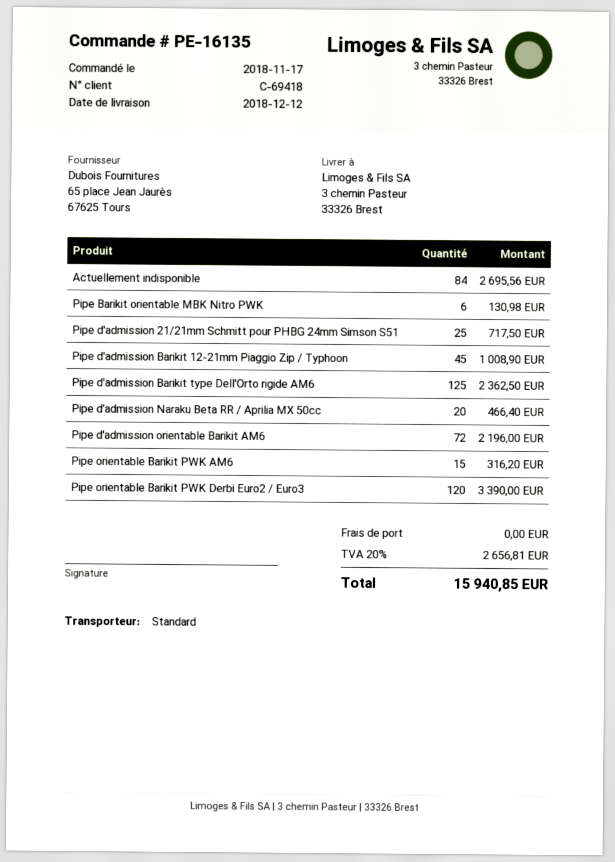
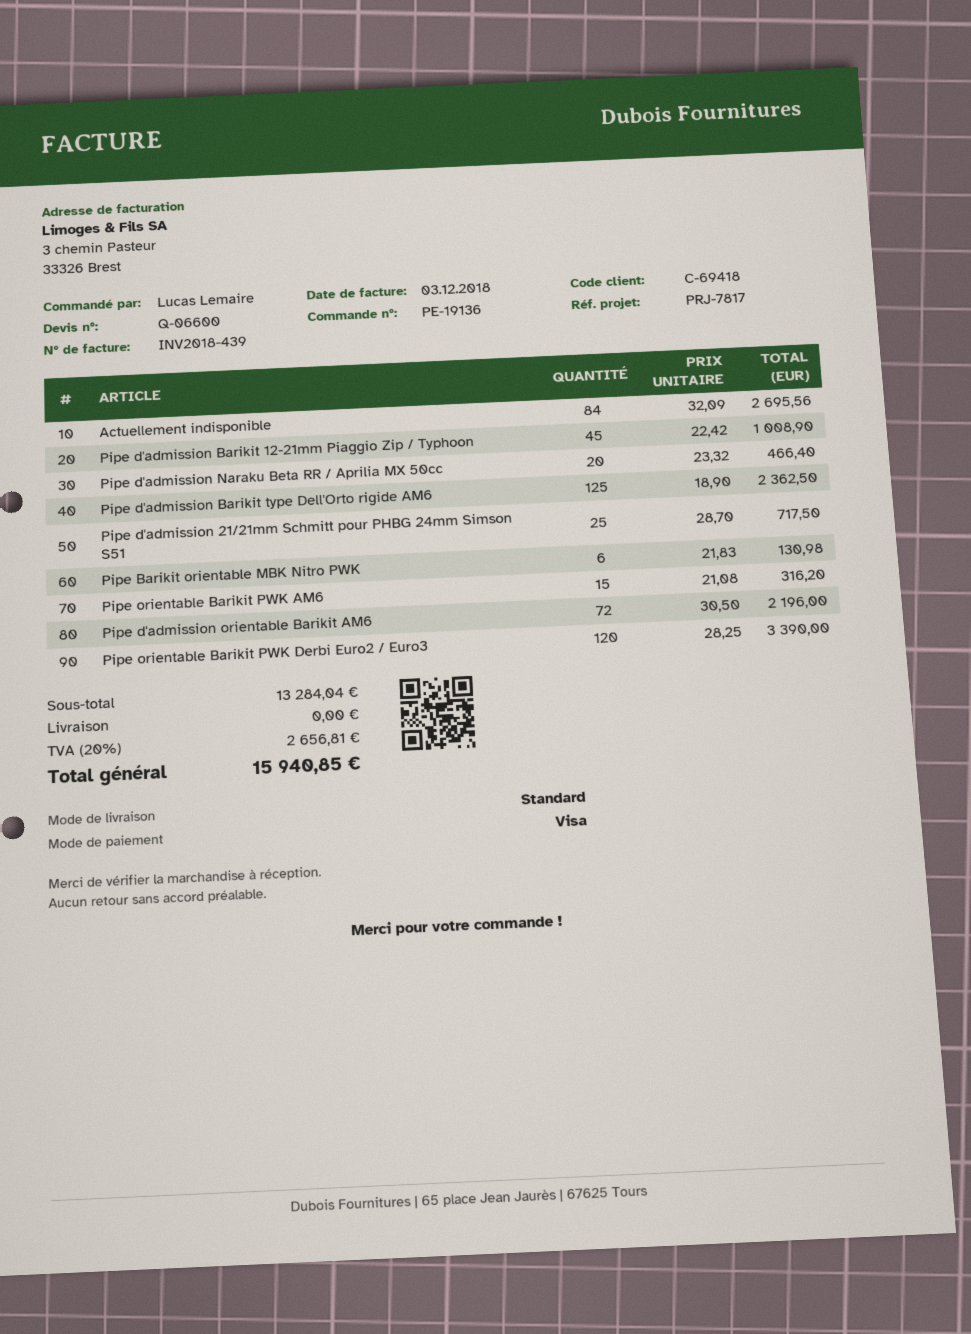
order number: PE-16135 -> PE-19136

